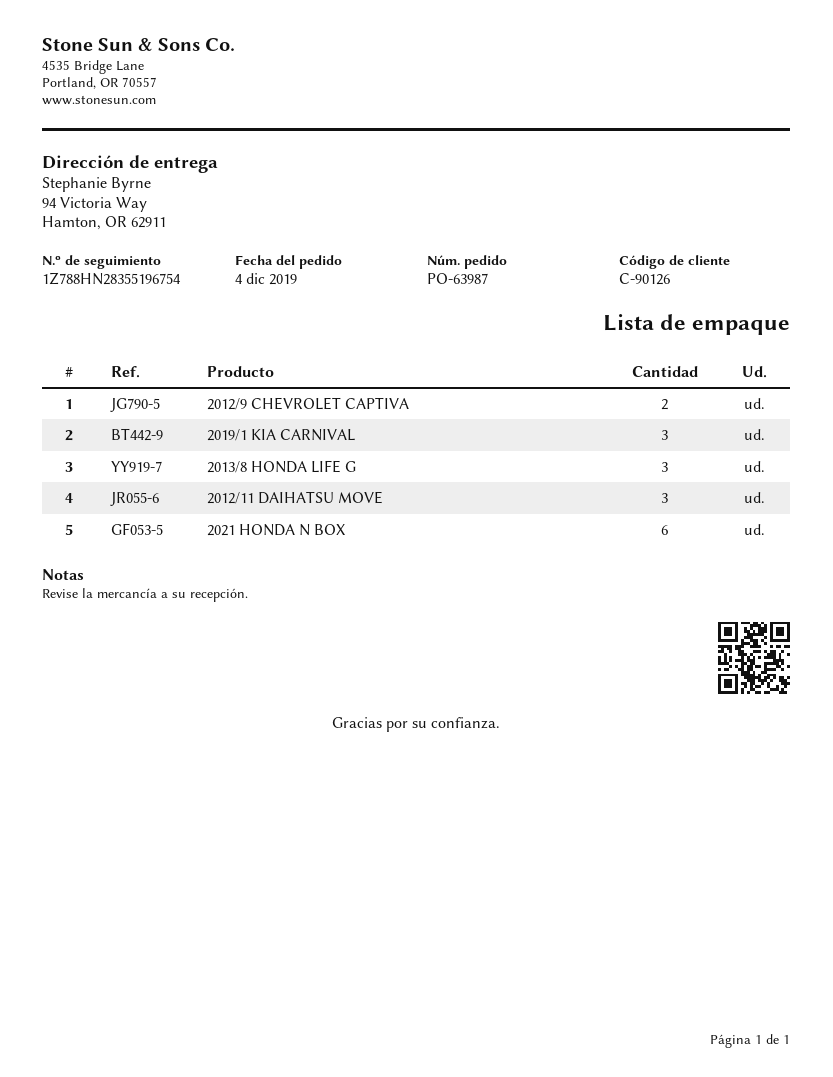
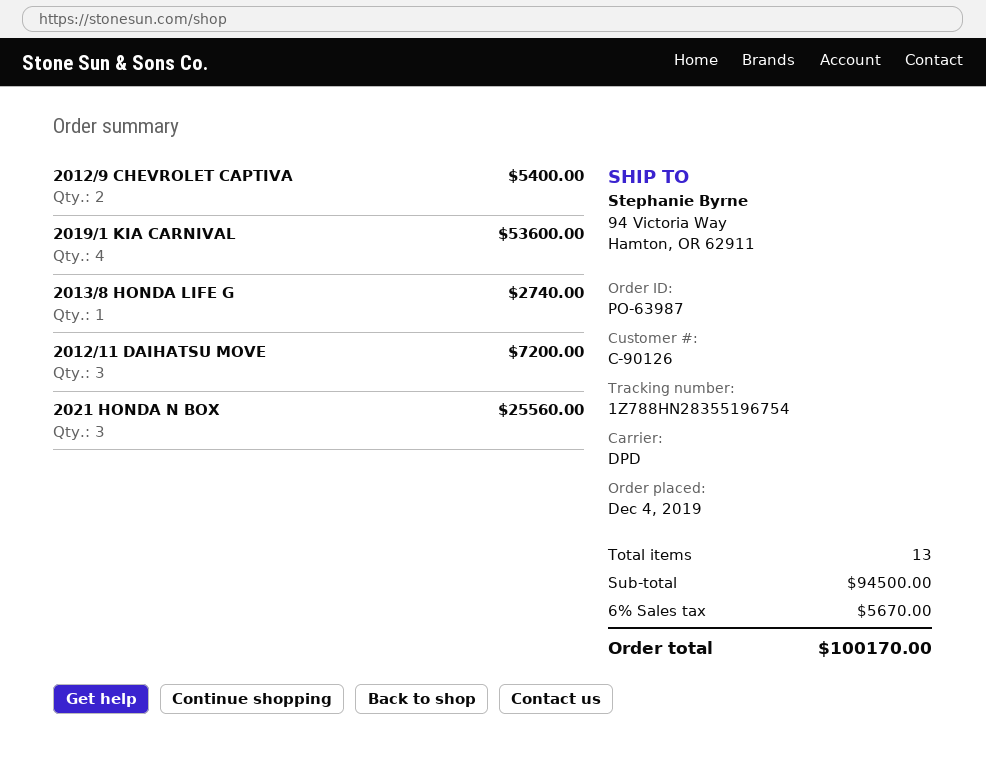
2019/1 KIA CARNIVAL: 3 -> 4
2013/8 HONDA LIFE G: 3 -> 1
2021 HONDA N BOX: 6 -> 3

